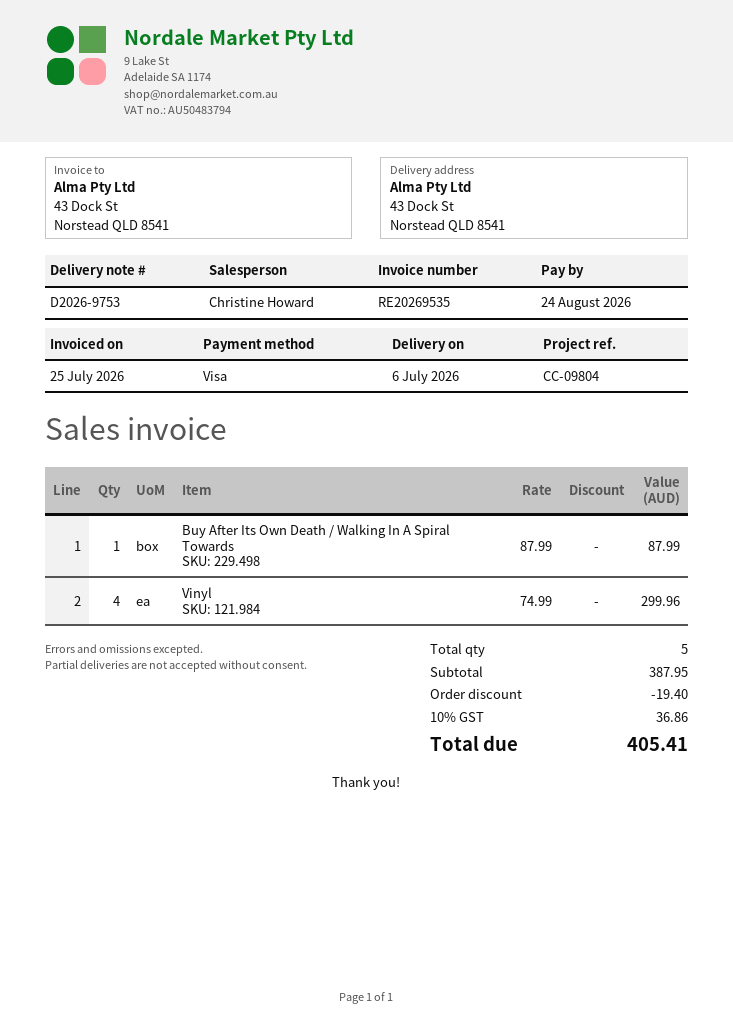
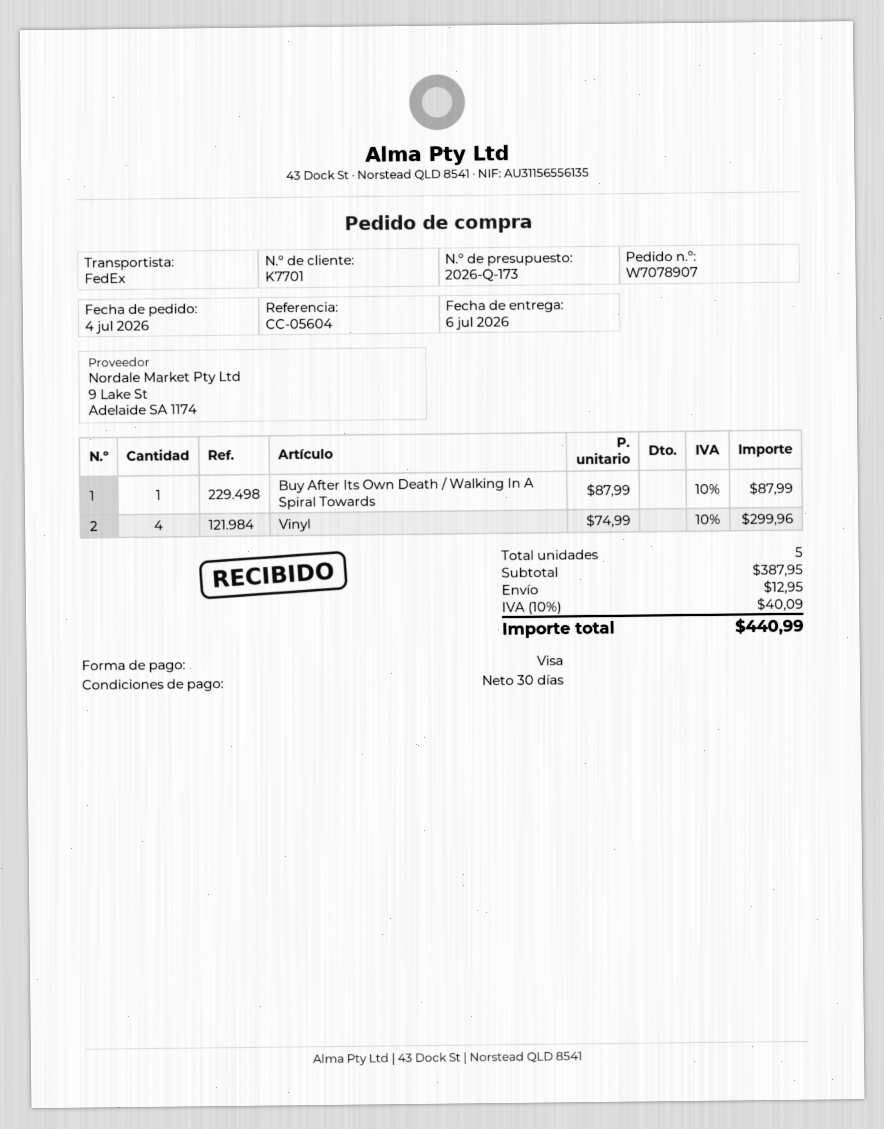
reference: CC-09804 -> CC-05604
discount: 19.40 -> none
shipping: none -> 12.95
tax: 10% = 36.86 -> 10% = 40.09
total: 405.41 -> 440.99

